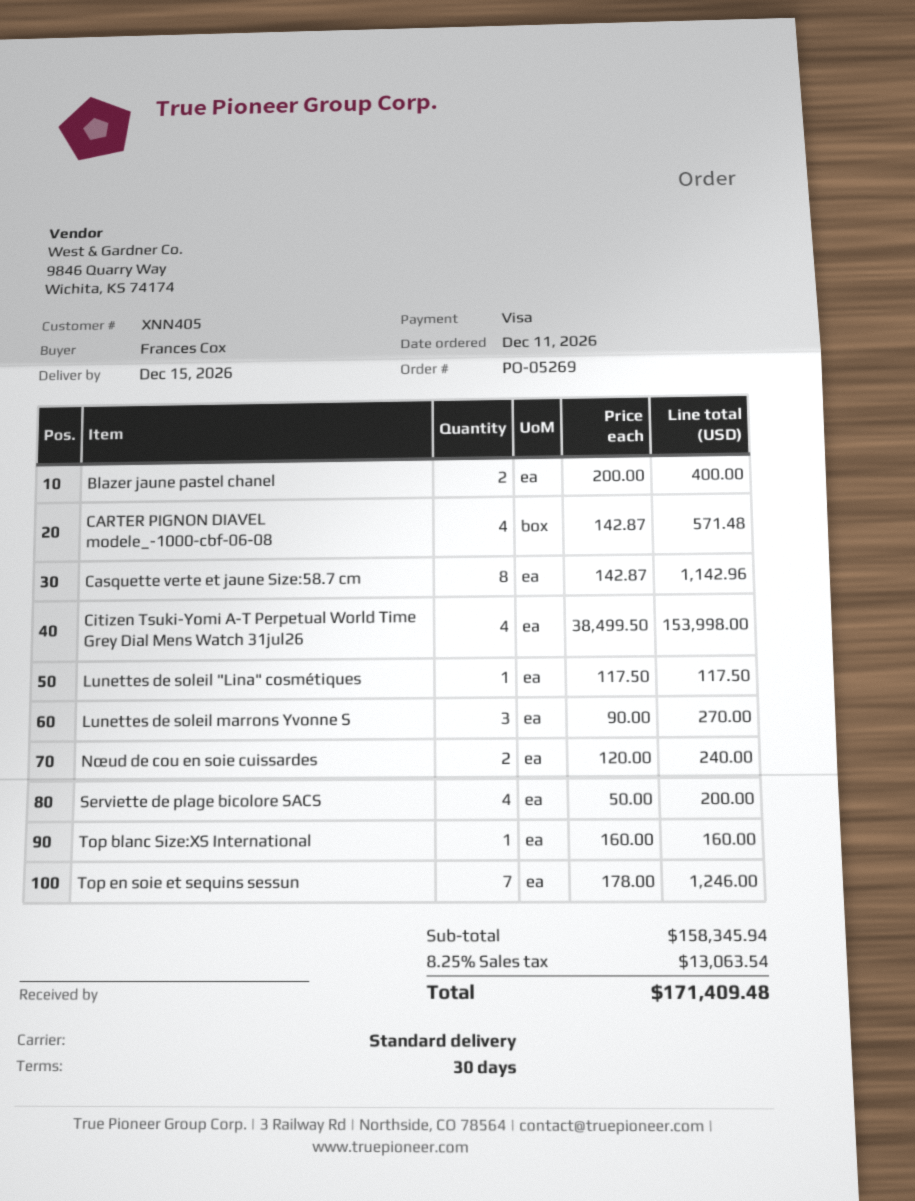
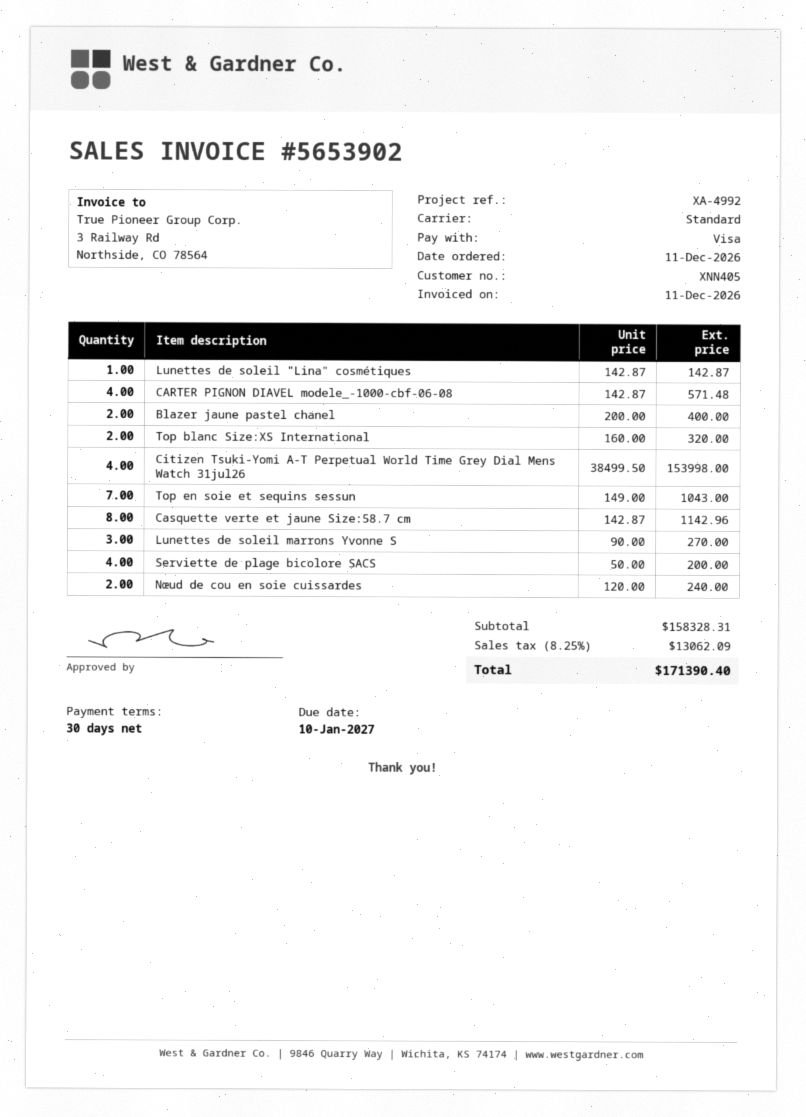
Lunettes de soleil "Lina" cosmétiques: 1 x 117.50 = 117.50 -> 1 x 142.87 = 142.87
Top blanc Size:XS International: 1 x 160.00 = 160.00 -> 2 x 160.00 = 320.00
Top en soie et sequins sessun: 7 x 178.00 = 1246.00 -> 7 x 149.00 = 1043.00
subtotal: 158345.94 -> 158328.31
tax: 8.25% = 13063.54 -> 8.25% = 13062.09
total: 171409.48 -> 171390.40

